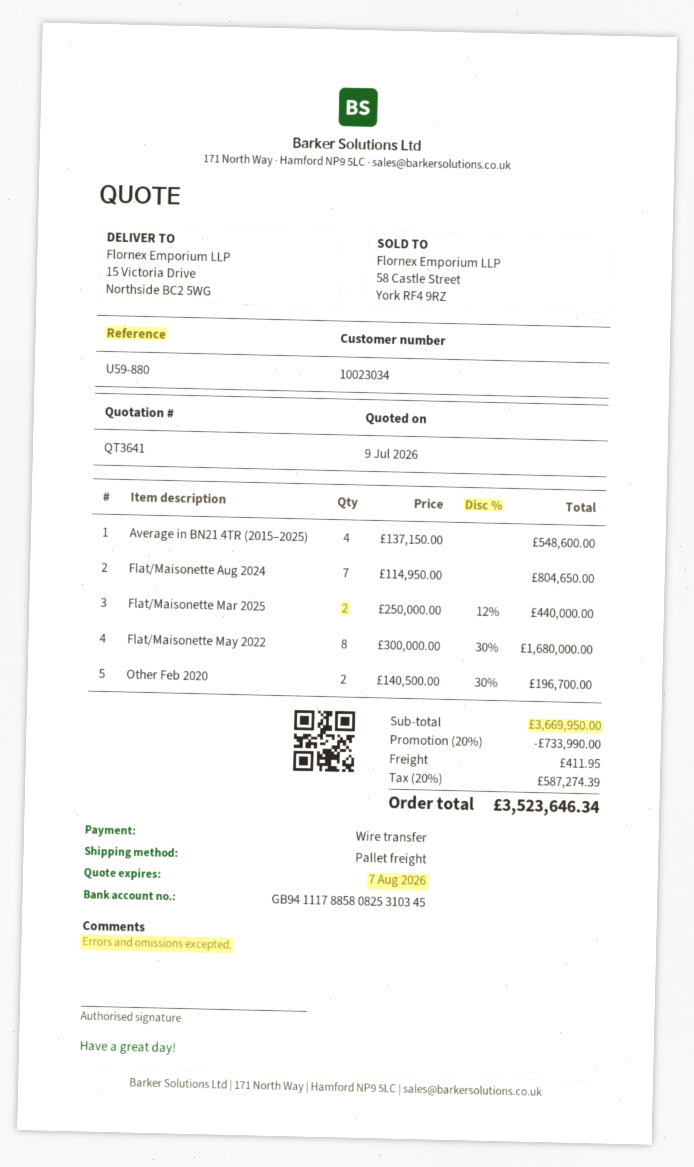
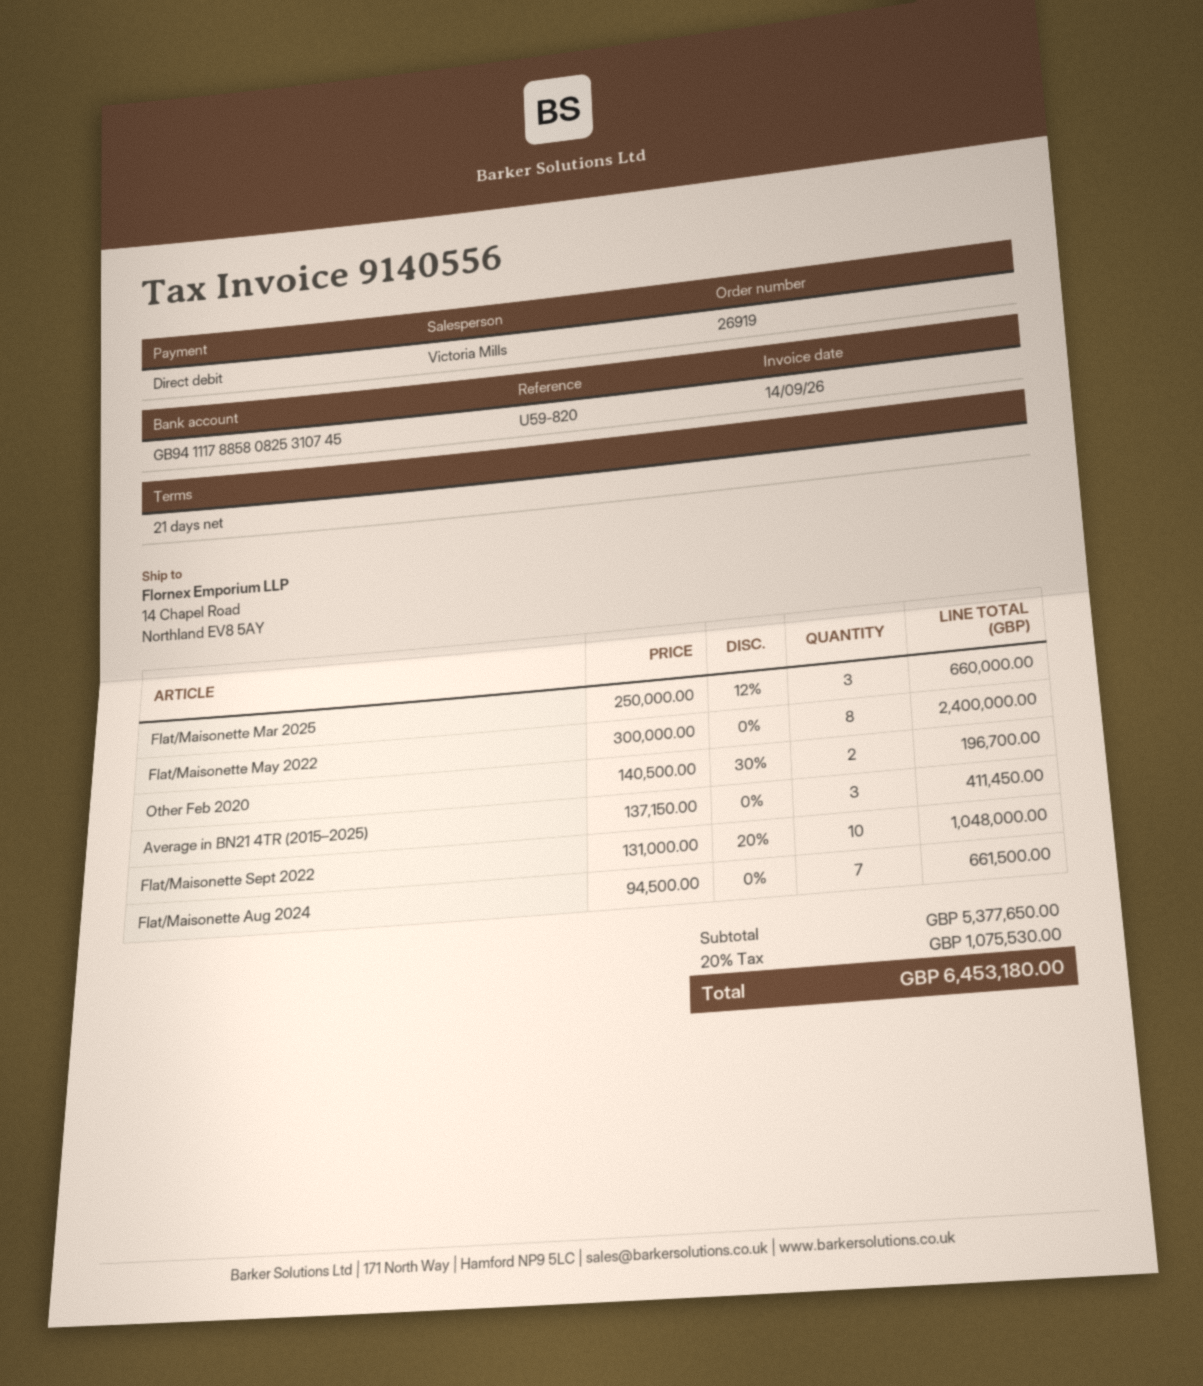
reference: U59-880 -> U59-820
payment method: bank transfer -> direct debit
bank account: GB94111788580825310345 -> GB94111788580825310745
ship to: 15 Victoria Drive, Northside BC2 5WG -> 14 Chapel Road, Northland EV8 5AY
Average in BN21 4TR (2015–2025): 4 x 137150.00 = 548600.00 -> 3 x 137150.00 = 411450.00
Flat/Maisonette Aug 2024: 7 x 114950.00 = 804650.00 -> 7 x 94500.00 = 661500.00
Flat/Maisonette Mar 2025: 2 x 250000.00 - 12% = 440000.00 -> 3 x 250000.00 - 12% = 660000.00
Flat/Maisonette May 2022: 8 x 300000.00 - 30% = 1680000.00 -> 8 x 300000.00 = 2400000.00
Flat/Maisonette Sept 2022: none -> 10 x 131000.00 - 20% = 1048000.00
subtotal: 3669950.00 -> 5377650.00
discount: 20% = 733990.00 -> none
shipping: 411.95 -> none
tax: 20% = 587274.39 -> 20% = 1075530.00
total: 3523646.34 -> 6453180.00

